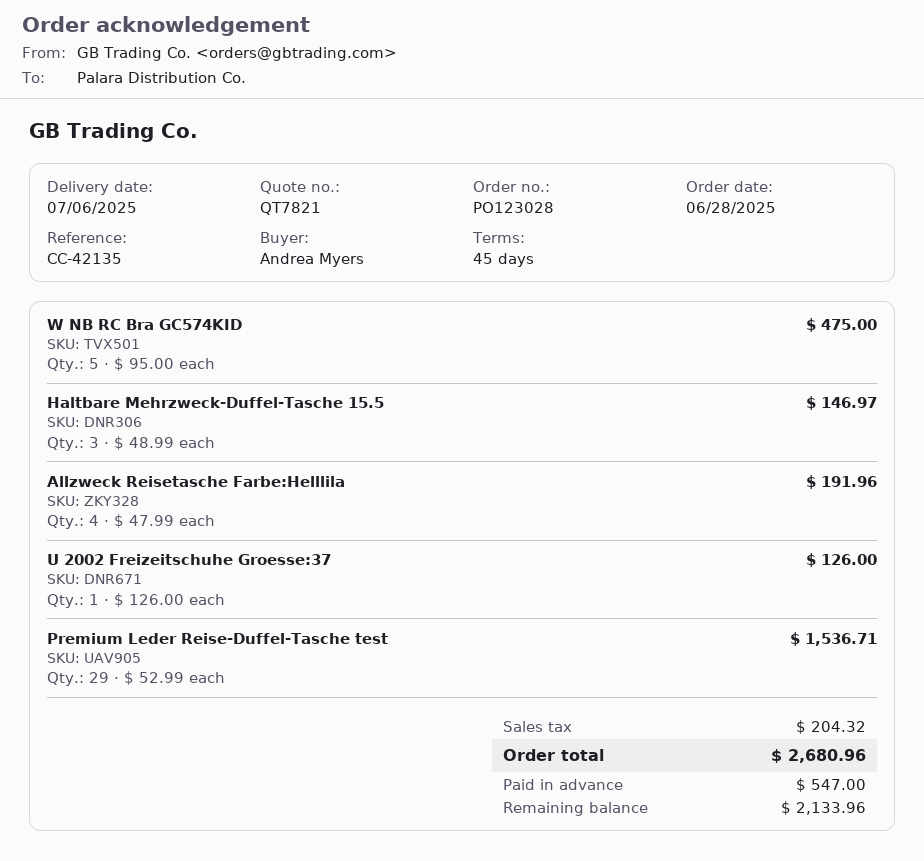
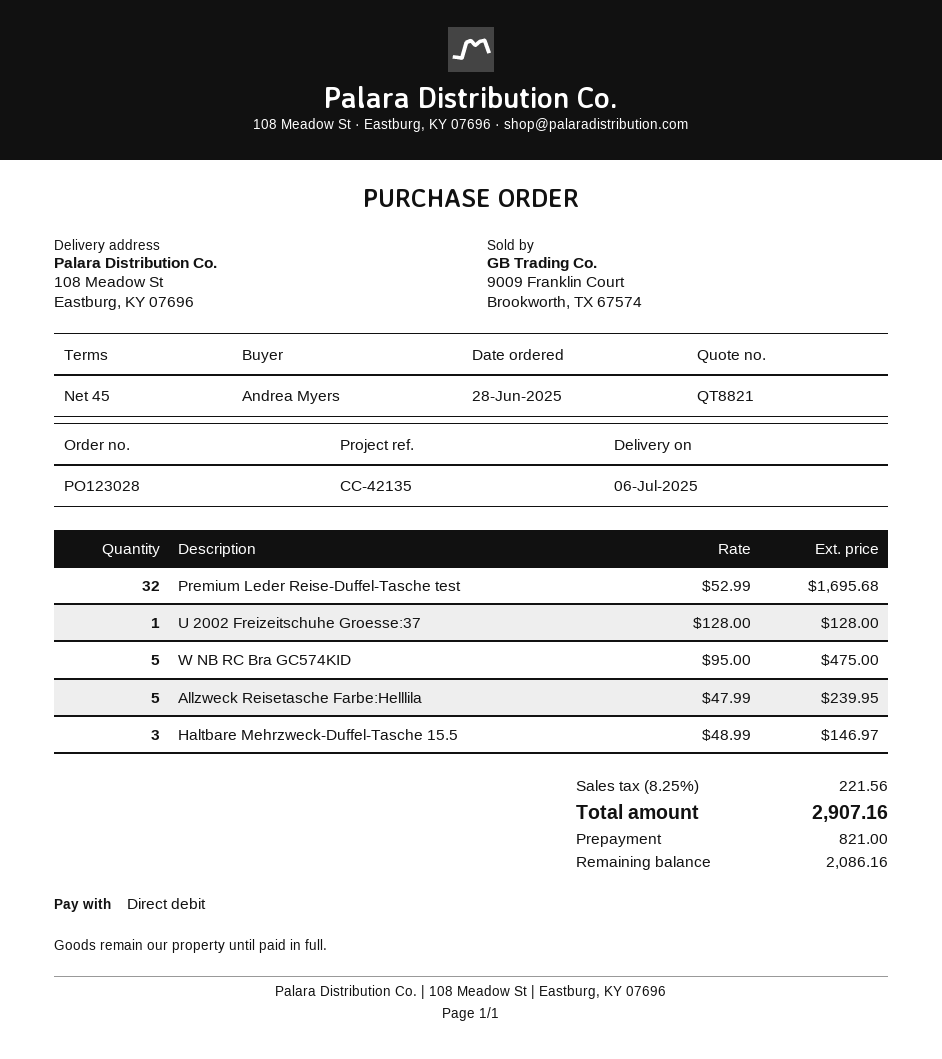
quote number: QT7821 -> QT8821
Allzweck Reisetasche Farbe:Helllila: 4 x 47.99 = 191.96 -> 5 x 47.99 = 239.95
U 2002 Freizeitschuhe Groesse:37: 1 x 126.00 = 126.00 -> 1 x 128.00 = 128.00
Premium Leder Reise-Duffel-Tasche test: 29 x 52.99 = 1536.71 -> 32 x 52.99 = 1695.68
tax: 204.32 -> 221.56
total: 2680.96 -> 2907.16
deposit: 547.00 -> 821.00
balance: 2133.96 -> 2086.16

